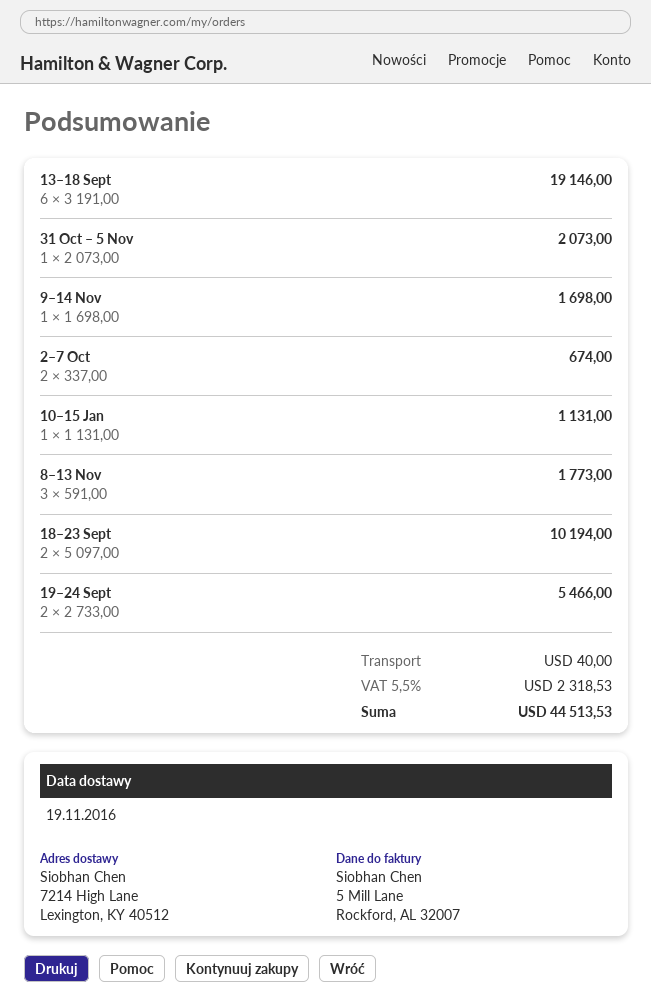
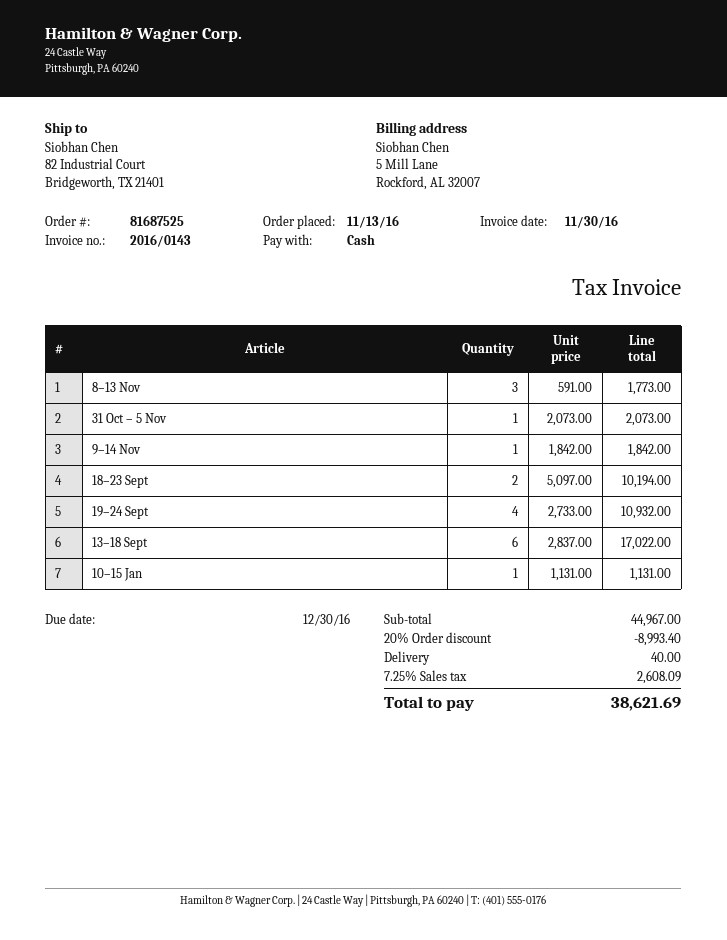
ship to: 7214 High Lane, Lexington, KY 40512 -> 82 Industrial Court, Bridgeworth, TX 21401
13–18 Sept: 6 x 3191.00 = 19146.00 -> 6 x 2837.00 = 17022.00
9–14 Nov: 1 x 1698.00 = 1698.00 -> 1 x 1842.00 = 1842.00
2–7 Oct: 2 x 337.00 = 674.00 -> none
19–24 Sept: 2 x 2733.00 = 5466.00 -> 4 x 2733.00 = 10932.00
discount: none -> 20% = 8993.40
tax: 5.5% = 2318.53 -> 7.25% = 2608.09
total: 44513.53 -> 38621.69

